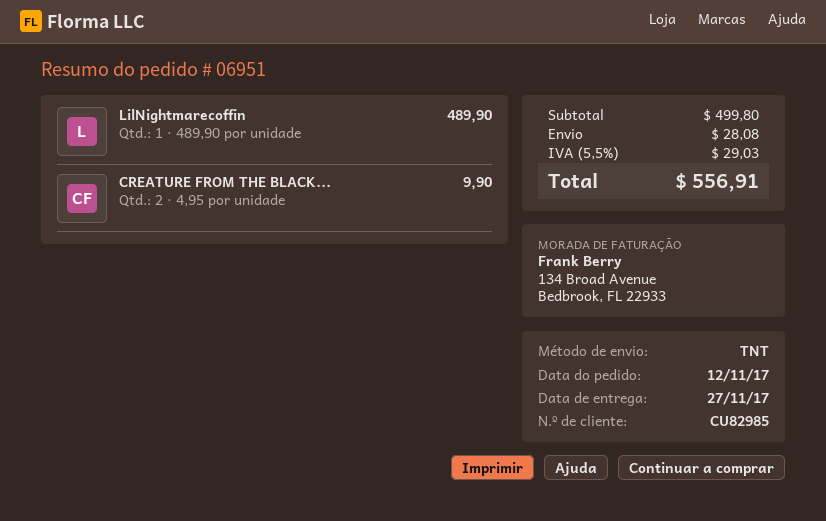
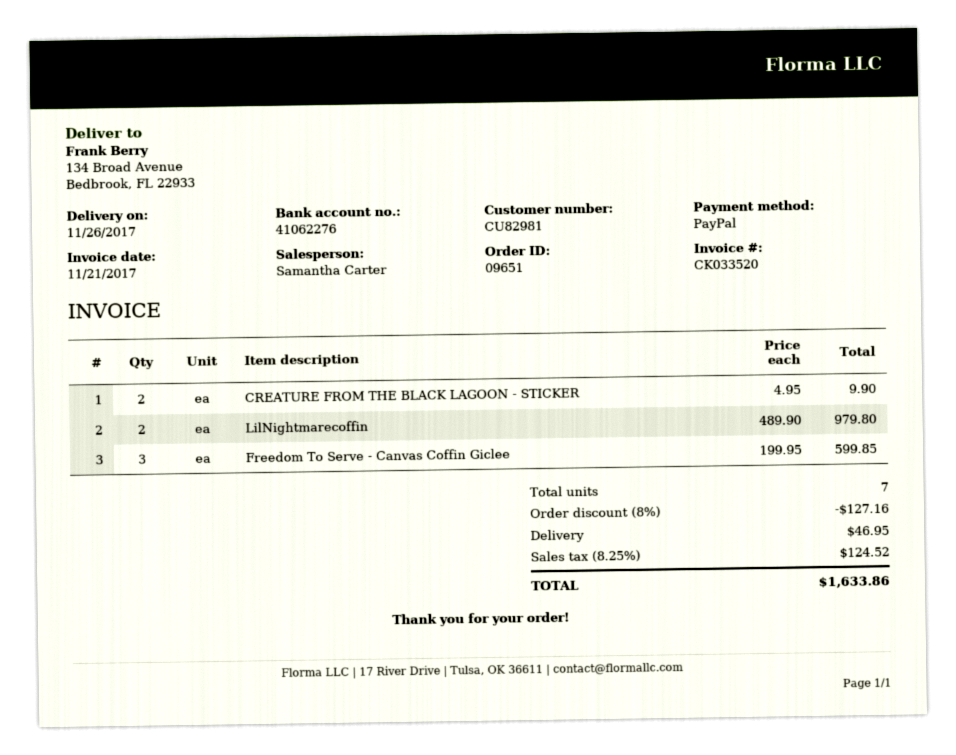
order number: 06951 -> 09651
delivery date: 2017-11-27 -> 2017-11-26
customer number: CU82985 -> CU82981
LilNightmarecoffin: 1 x 489.90 = 489.90 -> 2 x 489.90 = 979.80
Freedom To Serve - Canvas Coffin Giclee: none -> 3 x 199.95 = 599.85
discount: none -> 8% = 127.16
shipping: 28.08 -> 46.95
tax: 5.5% = 29.03 -> 8.25% = 124.52
total: 556.91 -> 1633.86

